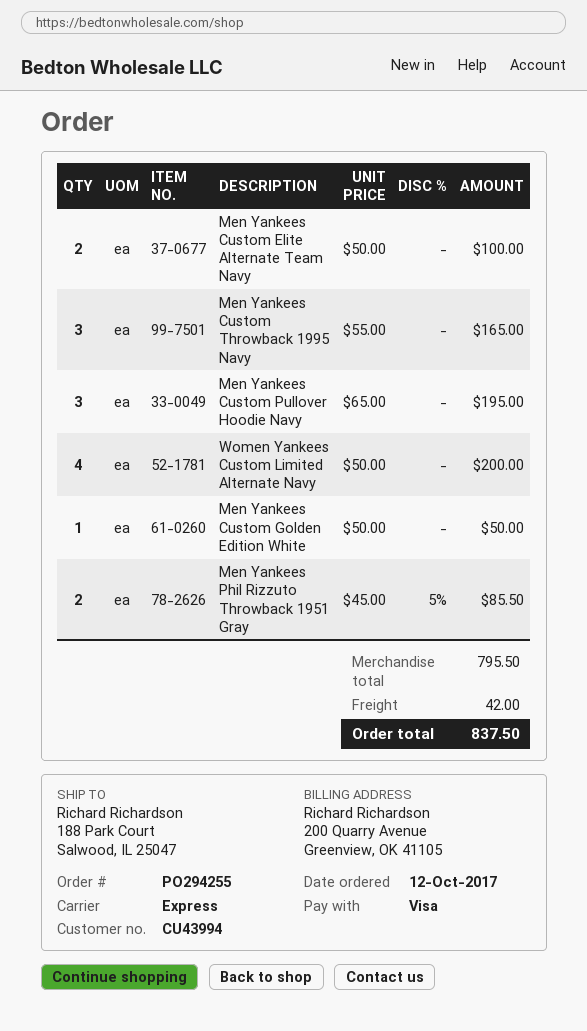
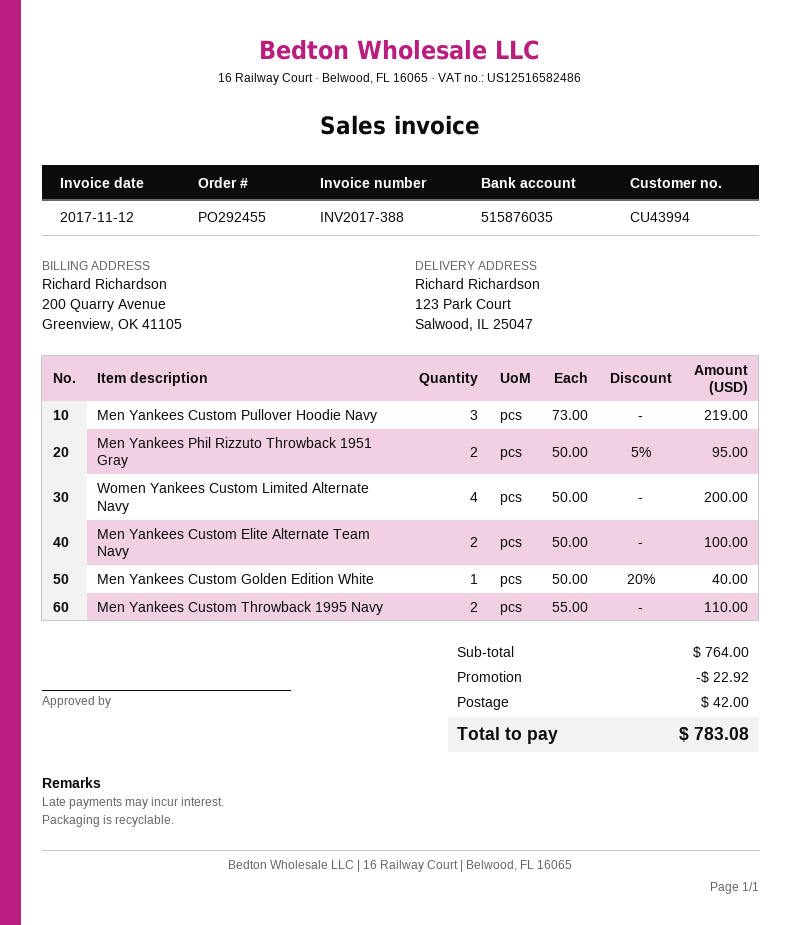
order number: PO294255 -> PO292455
ship to: 188 Park Court, Salwood, IL 25047 -> 123 Park Court, Salwood, IL 25047
Men Yankees Custom Throwback 1995 Navy: 3 x 55.00 = 165.00 -> 2 x 55.00 = 110.00
Men Yankees Custom Pullover Hoodie Navy: 3 x 65.00 = 195.00 -> 3 x 73.00 = 219.00
Men Yankees Custom Golden Edition White: 1 x 50.00 = 50.00 -> 1 x 50.00 - 20% = 40.00
Men Yankees Phil Rizzuto Throwback 1951 Gray: 2 x 45.00 - 5% = 85.50 -> 2 x 50.00 - 5% = 95.00
subtotal: 795.50 -> 764.00
discount: none -> 22.92
total: 837.50 -> 783.08

